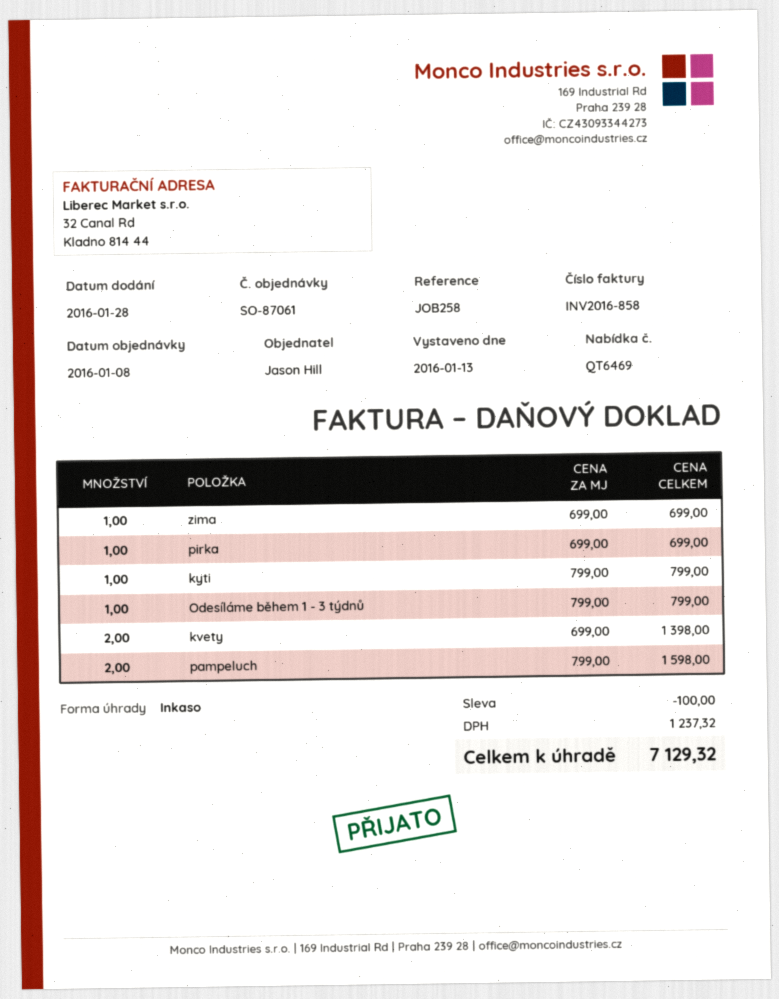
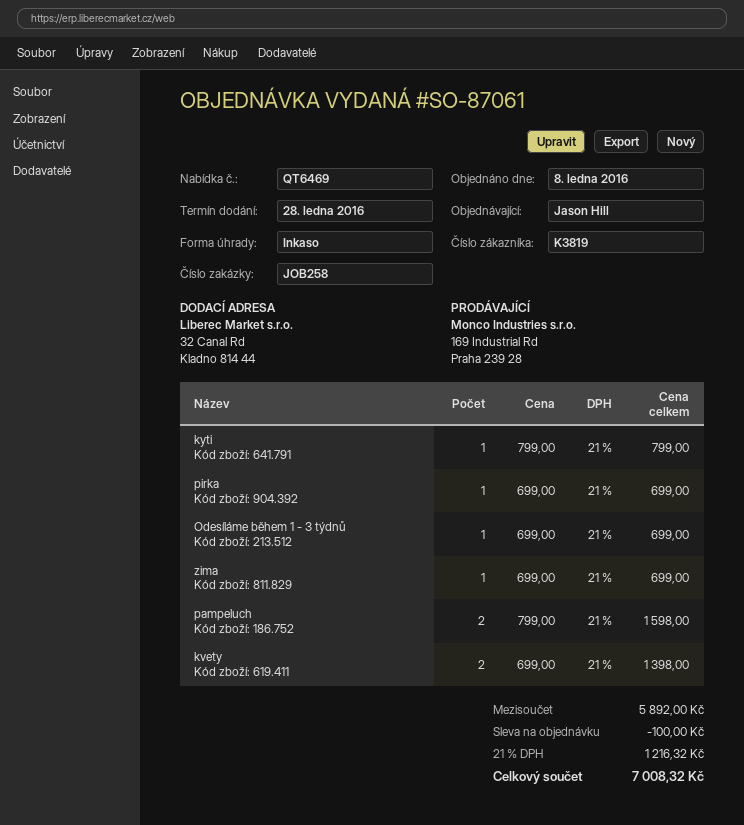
Odesíláme během 1 - 3 týdnů: 1 x 799.00 = 799.00 -> 1 x 699.00 = 699.00
tax: 1237.32 -> 1216.32
total: 7129.32 -> 7008.32

